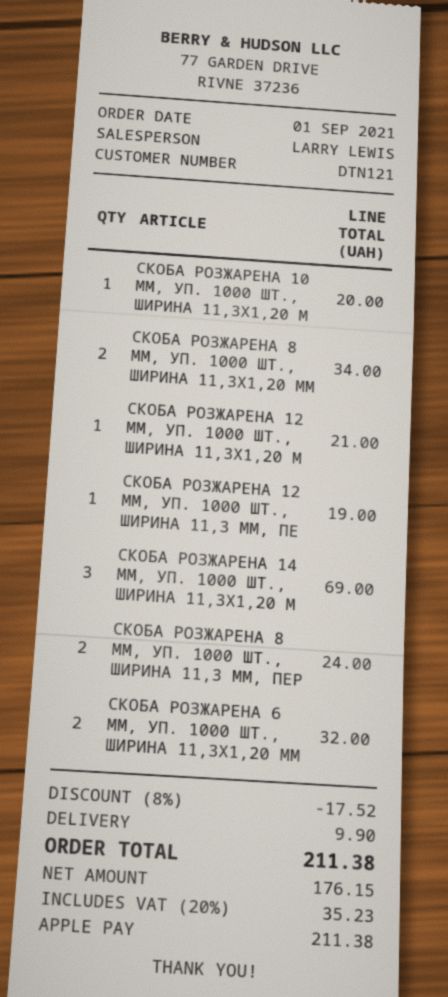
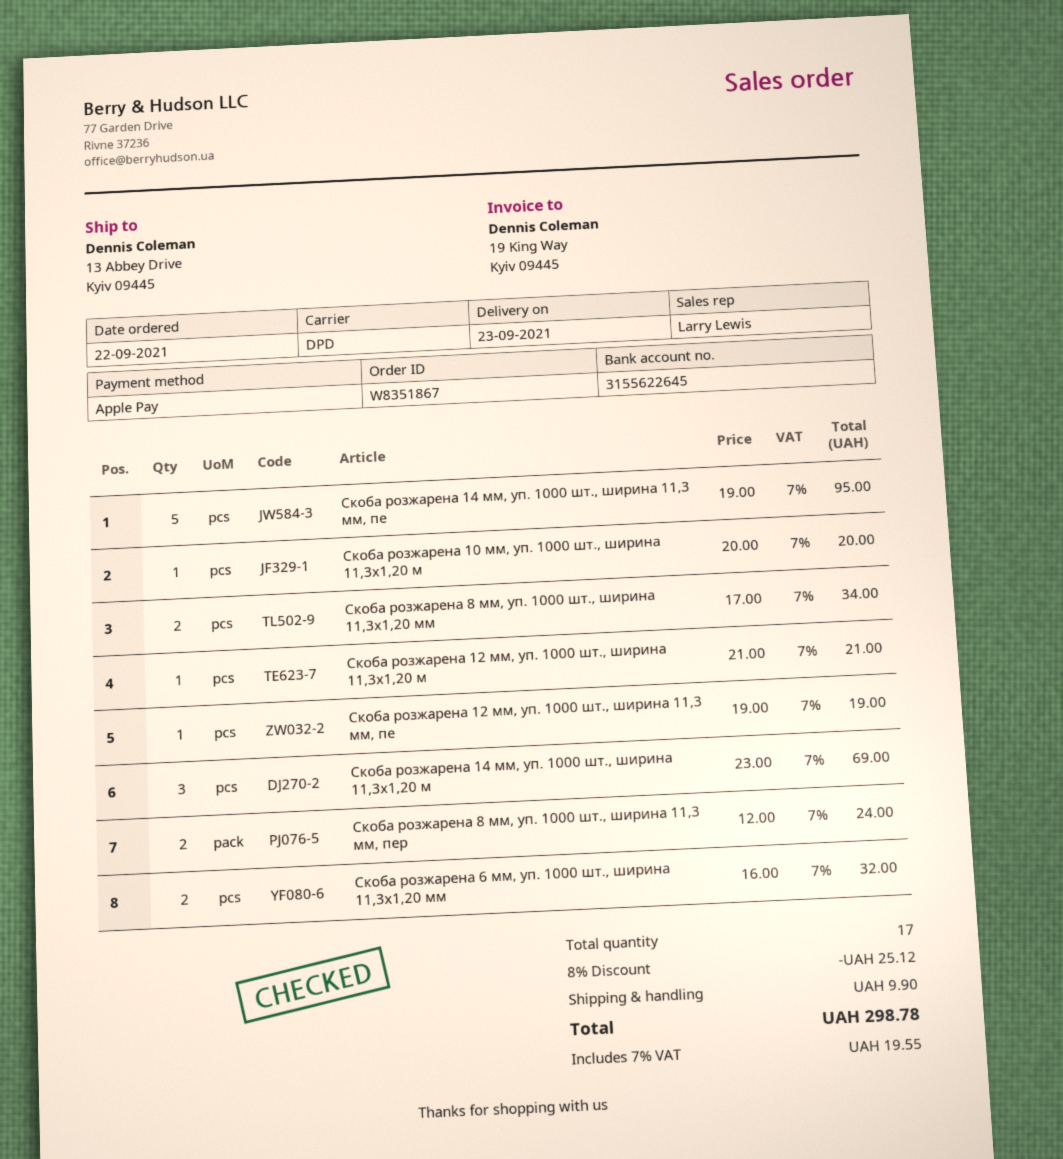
order date: 2021-09-01 -> 2021-09-22
Скоба розжарена 14 мм, уп. 1000 шт., ширина 11,3 мм, пе: none -> 5 for 95.00
discount: 8% = 17.52 -> 8% = 25.12
tax: 20% = 35.23 -> 7% = 19.55
total: 211.38 -> 298.78

